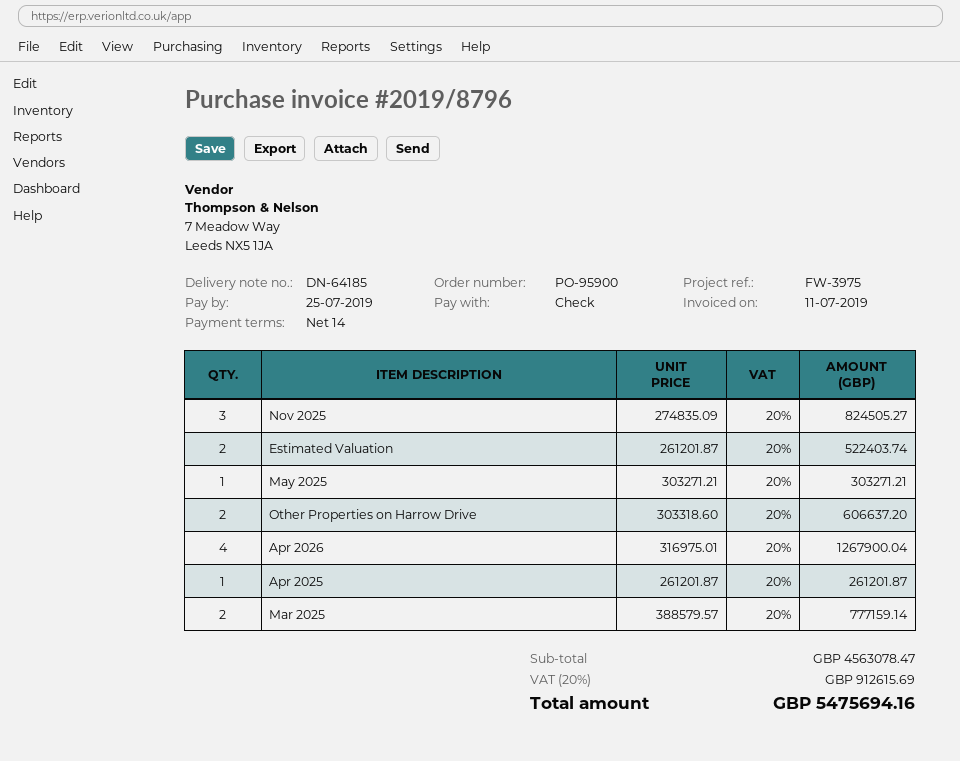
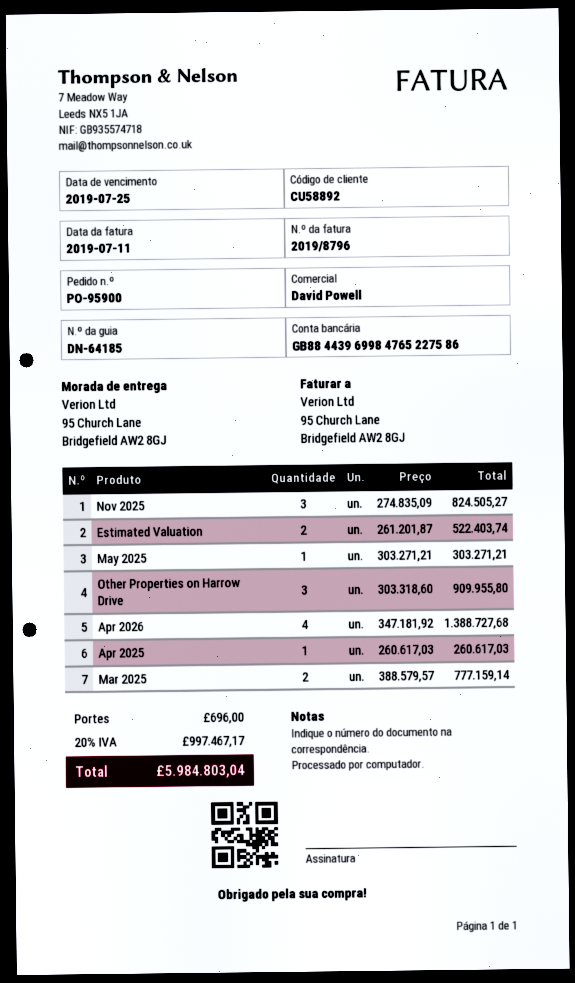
Other Properties on Harrow Drive: 2 x 303318.60 = 606637.20 -> 3 x 303318.60 = 909955.80
Apr 2026: 4 x 316975.01 = 1267900.04 -> 4 x 347181.92 = 1388727.68
Apr 2025: 1 x 261201.87 = 261201.87 -> 1 x 260617.03 = 260617.03
shipping: none -> 696.00
tax: 20% = 912615.69 -> 20% = 997467.17
total: 5475694.16 -> 5984803.04

